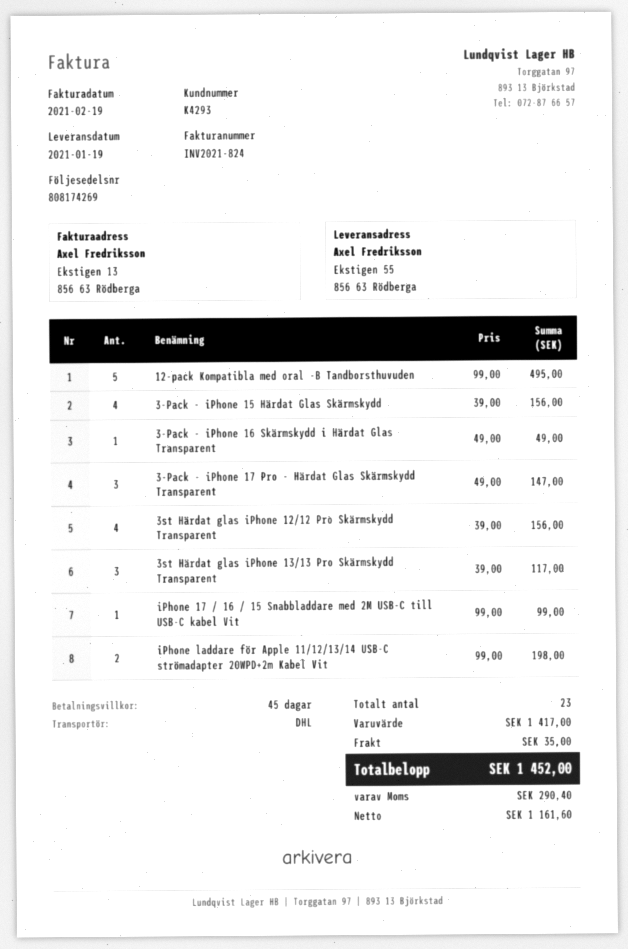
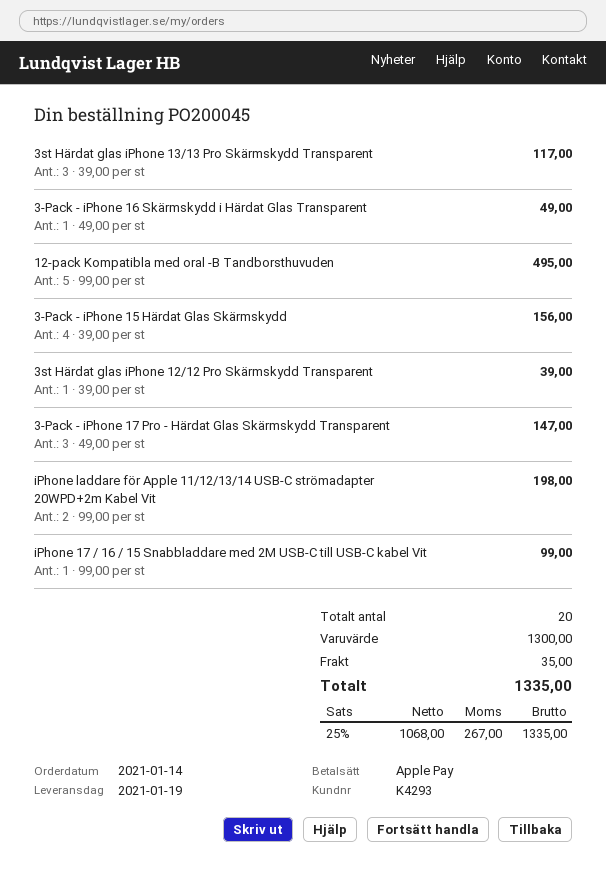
3st Härdat glas iPhone 12/12 Pro Skärmskydd Transparent: 4 x 39.00 = 156.00 -> 1 x 39.00 = 39.00
total quantity: 23 -> 20
subtotal: 1417.00 -> 1300.00
net: 1161.60 -> 1068.00
tax: 290.40 -> 267.00
total: 1452.00 -> 1335.00

